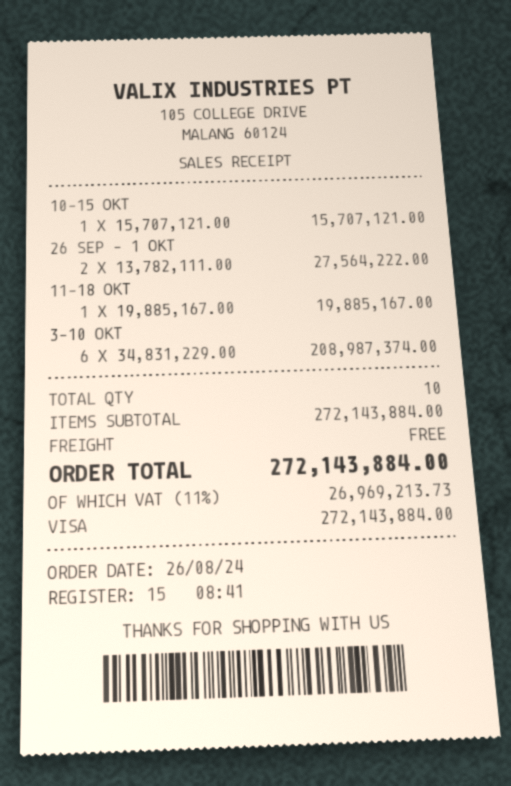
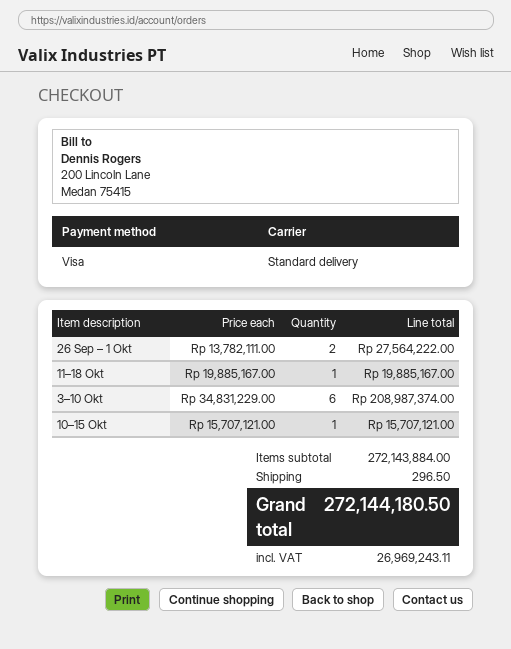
shipping: 0.00 -> 296.50
tax: 26969213.73 -> 26969243.11
total: 272143884.00 -> 272144180.50

